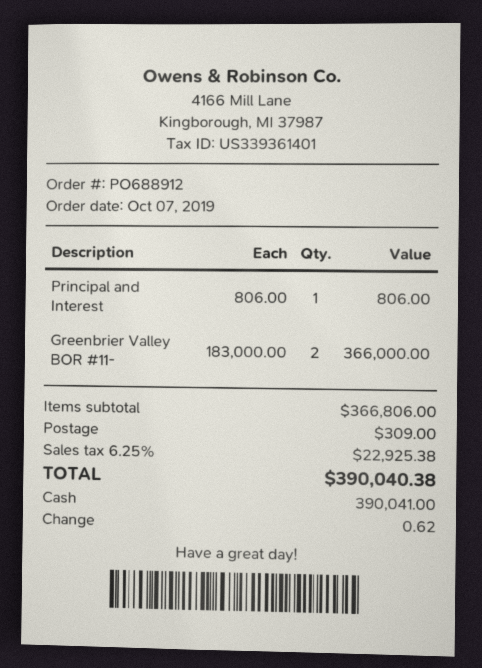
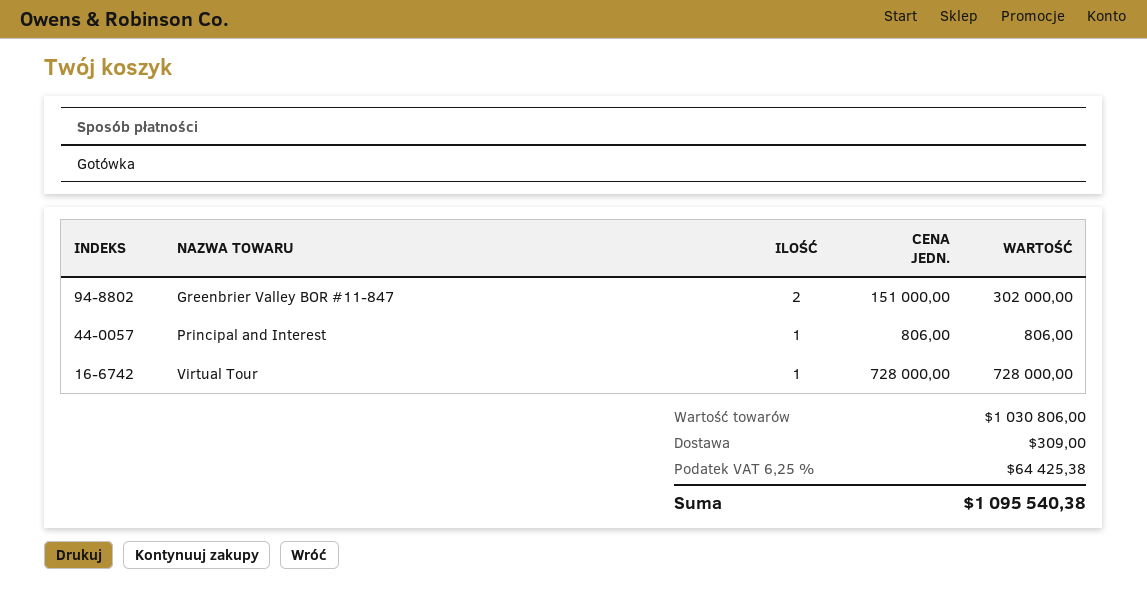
Greenbrier Valley BOR #11-: 2 x 183000.00 = 366000.00 -> 2 x 151000.00 = 302000.00
Virtual Tour: none -> 1 x 728000.00 = 728000.00
subtotal: 366806.00 -> 1030806.00
tax: 6.25% = 22925.38 -> 6.25% = 64425.38
total: 390040.38 -> 1095540.38

